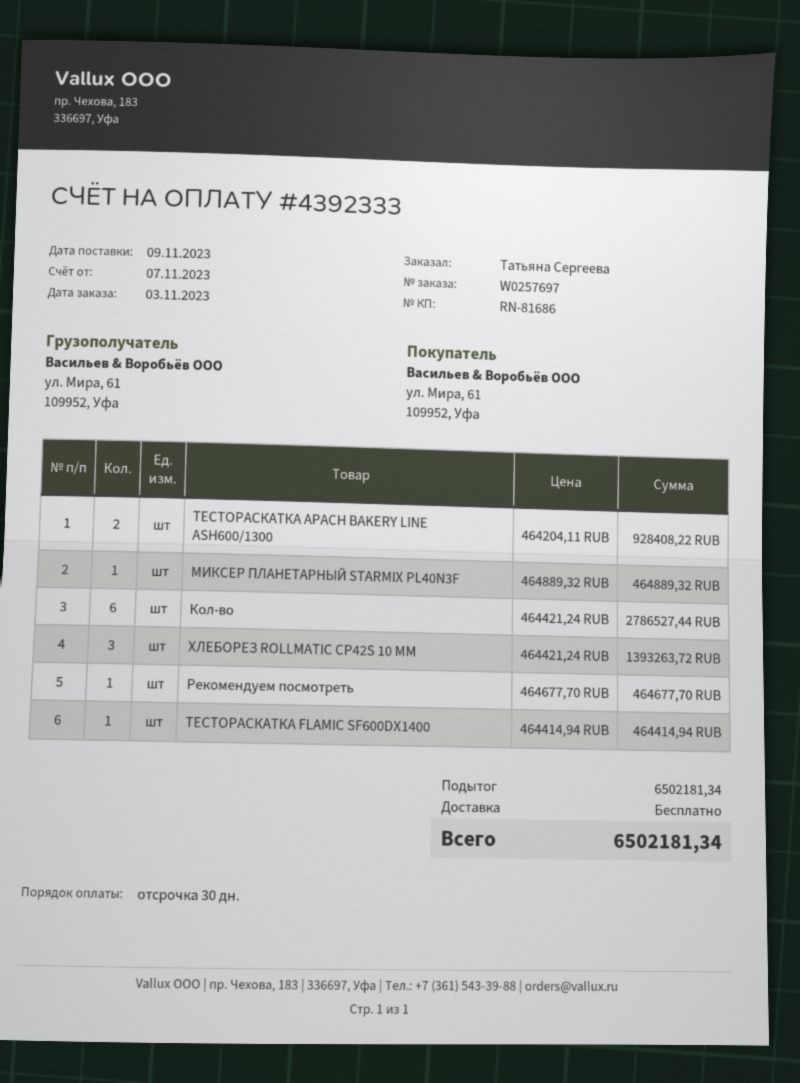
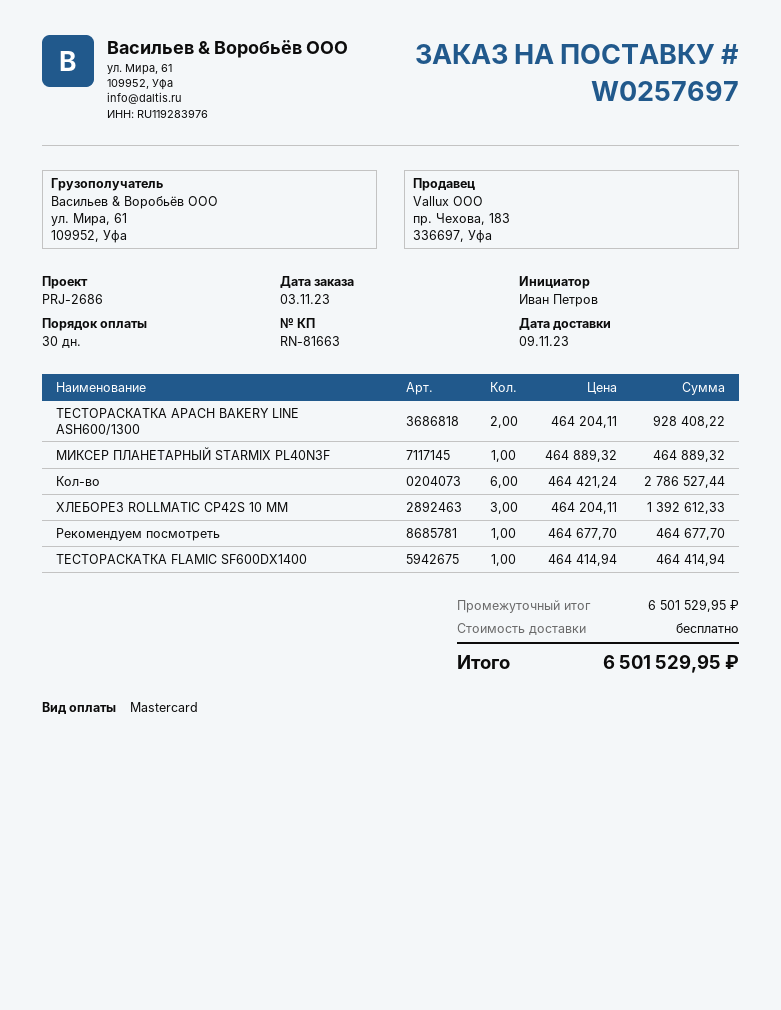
quote number: RN-81686 -> RN-81663
ordered by: Татьяна Сергеева -> Иван Петров
ХЛЕБОРЕЗ ROLLMATIC CP42S 10 ММ: 3 x 464421.24 = 1393263.72 -> 3 x 464204.11 = 1392612.33
subtotal: 6502181.34 -> 6501529.95
total: 6502181.34 -> 6501529.95

